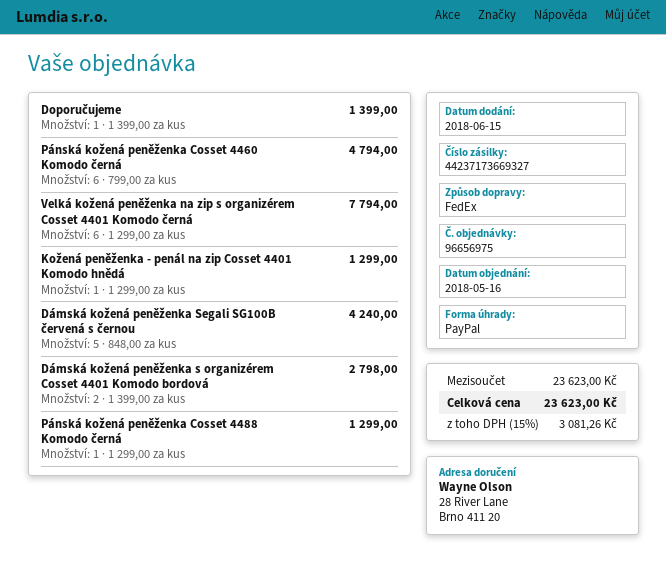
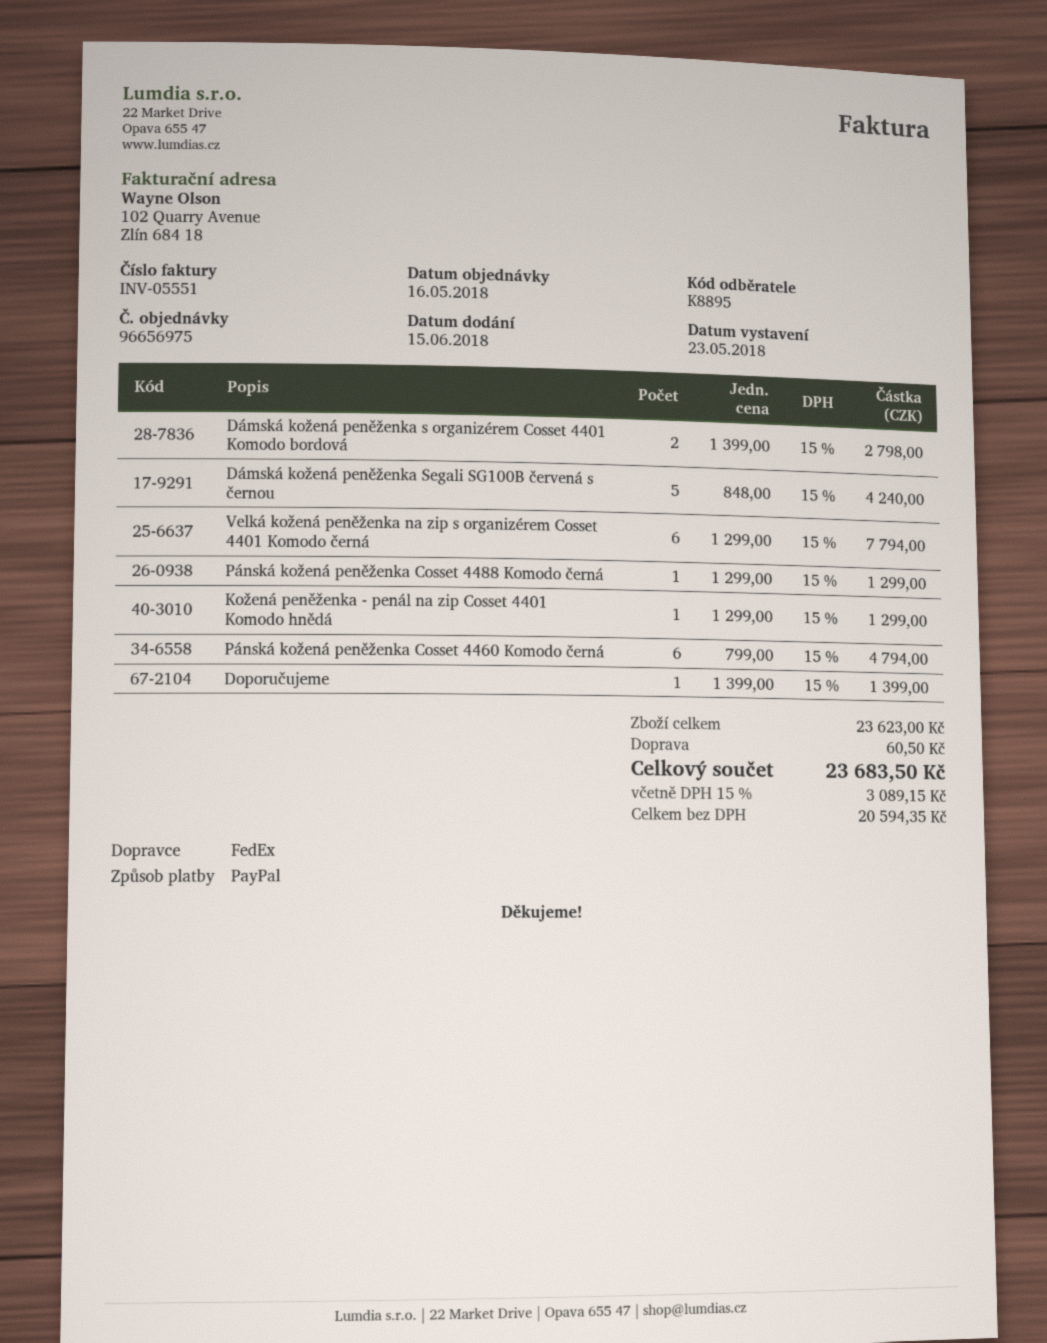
shipping: none -> 60.50
tax: 15% = 3081.26 -> 15% = 3089.15
total: 23623.00 -> 23683.50

